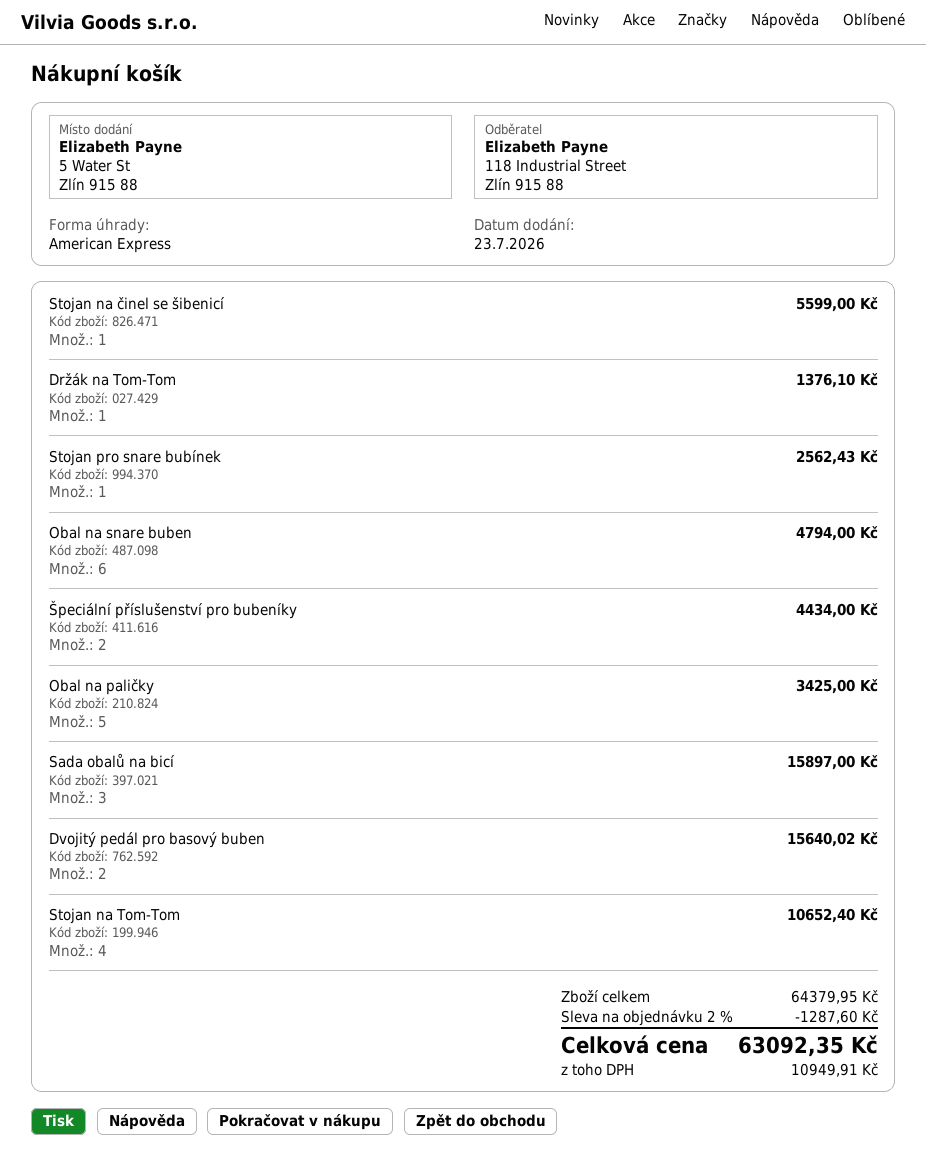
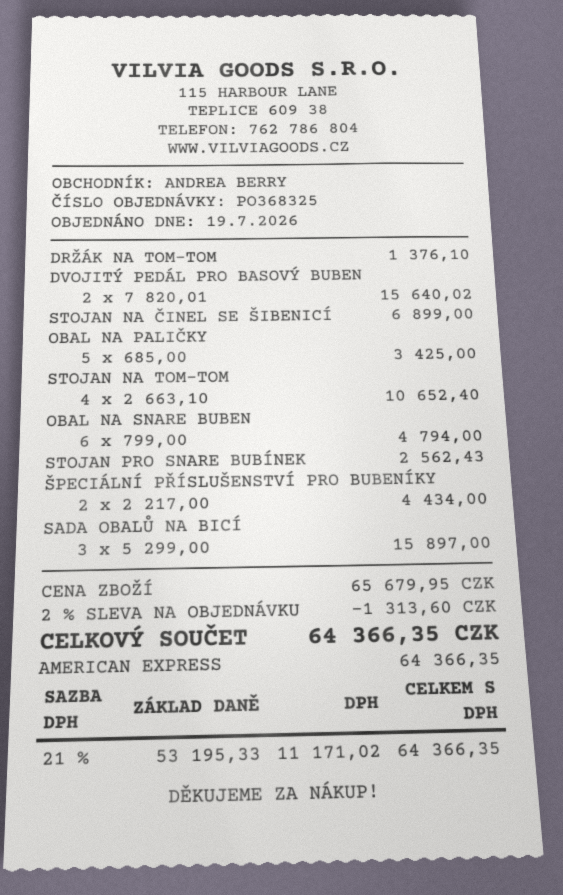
Stojan na činel se šibenicí: 1 for 5599.00 -> 1 for 6899.00
subtotal: 64379.95 -> 65679.95
discount: 2% = 1287.60 -> 2% = 1313.60
tax: 10949.91 -> 11171.02
total: 63092.35 -> 64366.35

